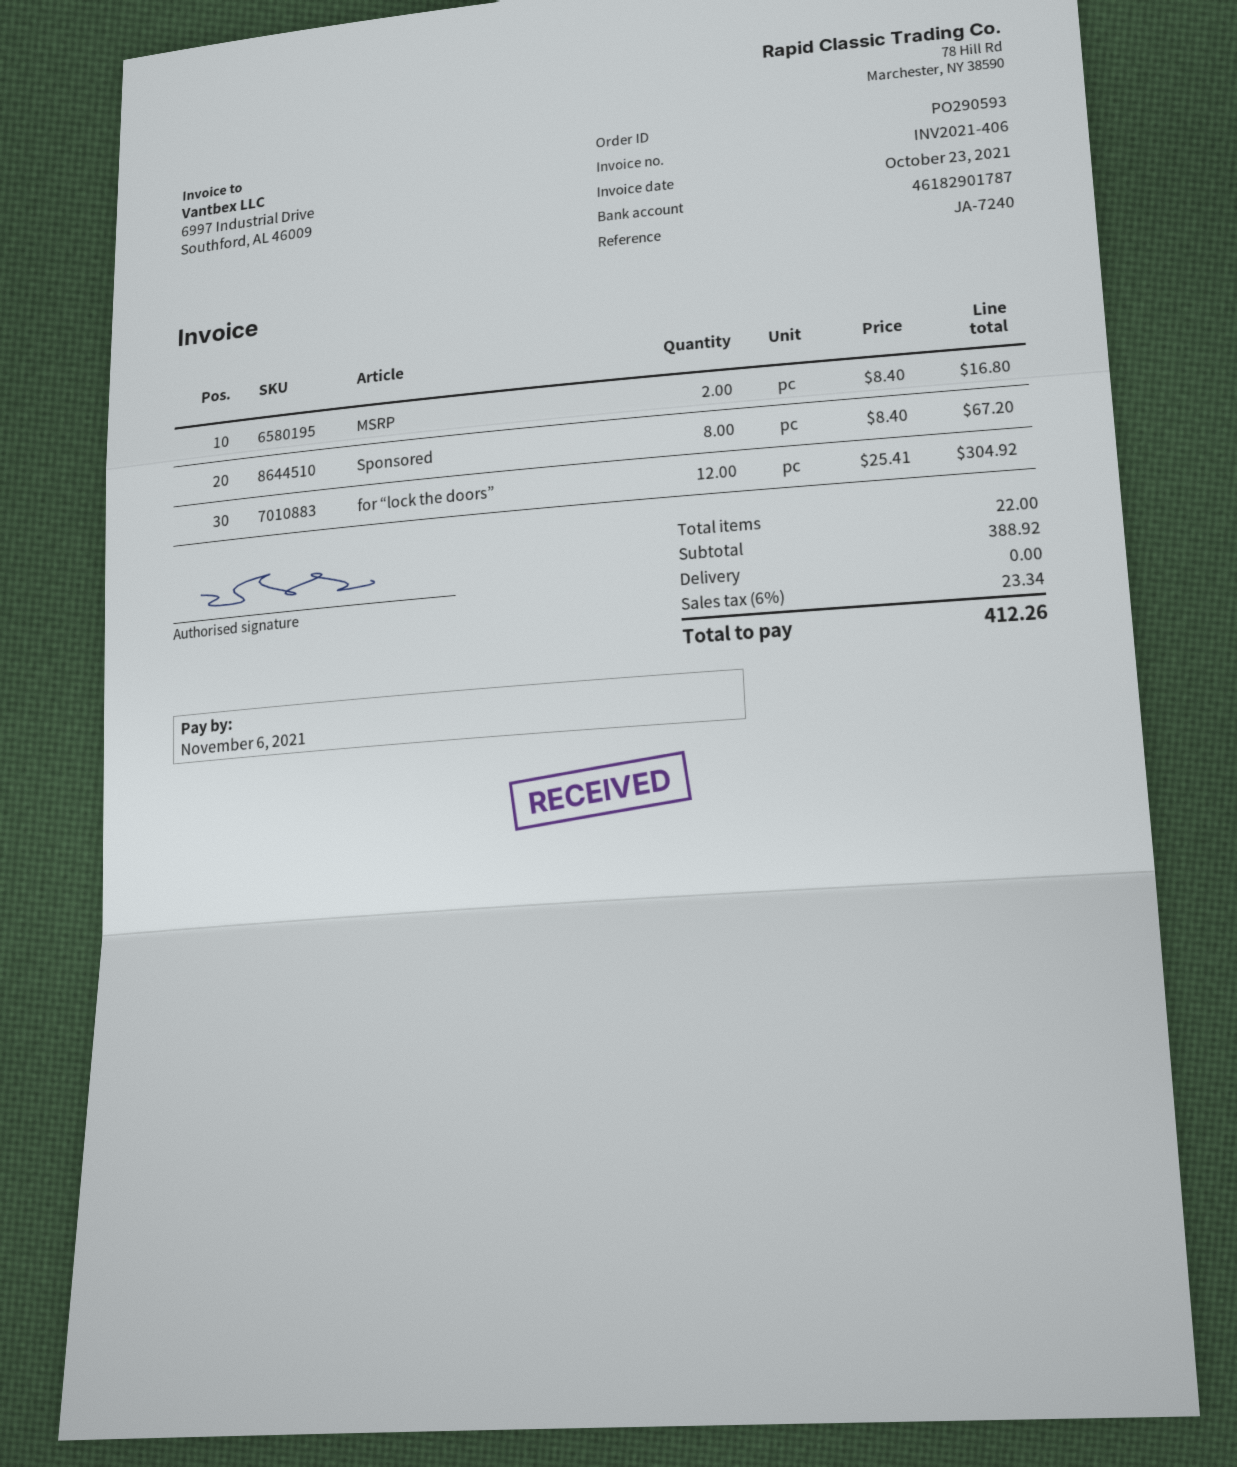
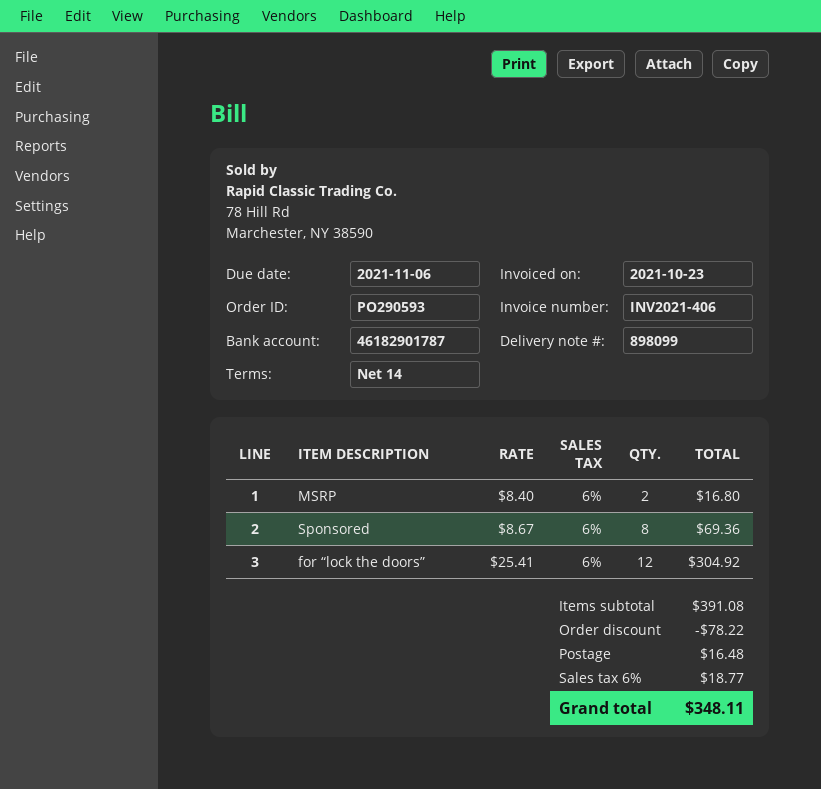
Sponsored: 8 x 8.40 = 67.20 -> 8 x 8.67 = 69.36
subtotal: 388.92 -> 391.08
discount: none -> 78.22
shipping: 0.00 -> 16.48
tax: 6% = 23.34 -> 6% = 18.77
total: 412.26 -> 348.11

